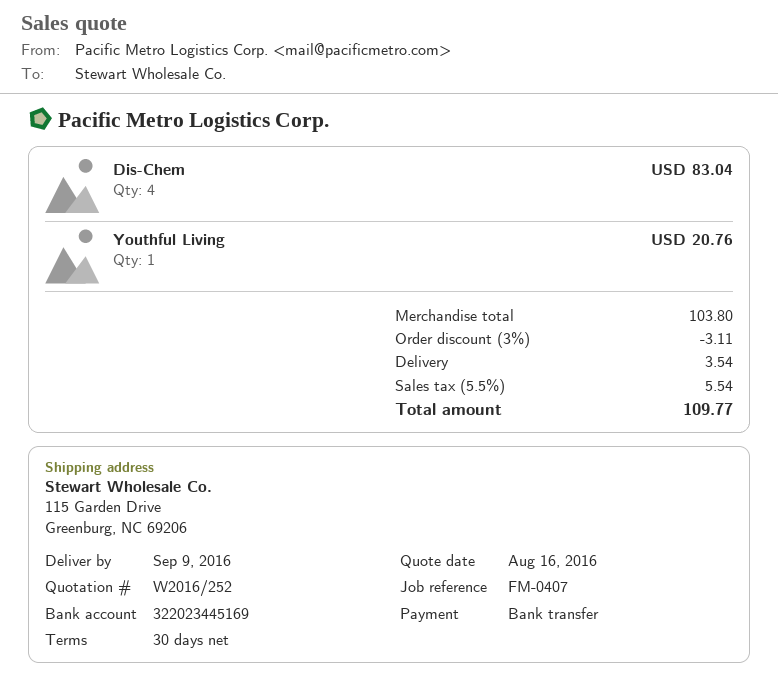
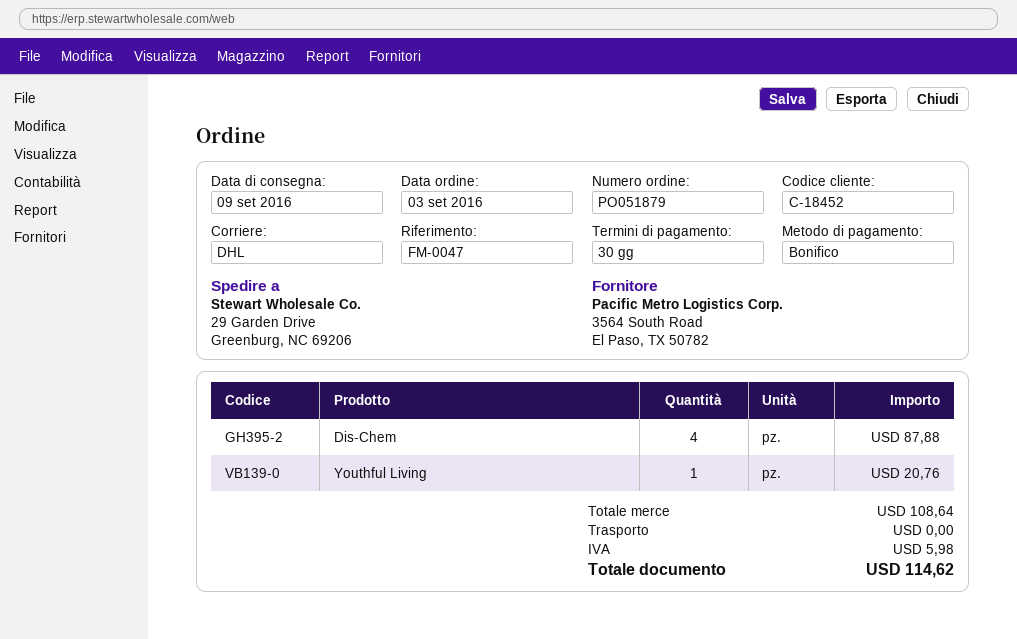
reference: FM-0407 -> FM-0047
ship to: 115 Garden Drive, Greenburg, NC 69206 -> 29 Garden Drive, Greenburg, NC 69206
Dis-Chem: 4 for 83.04 -> 4 for 87.88
subtotal: 103.80 -> 108.64
discount: 3% = 3.11 -> none
shipping: 3.54 -> 0.00
tax: 5.54 -> 5.98
total: 109.77 -> 114.62

